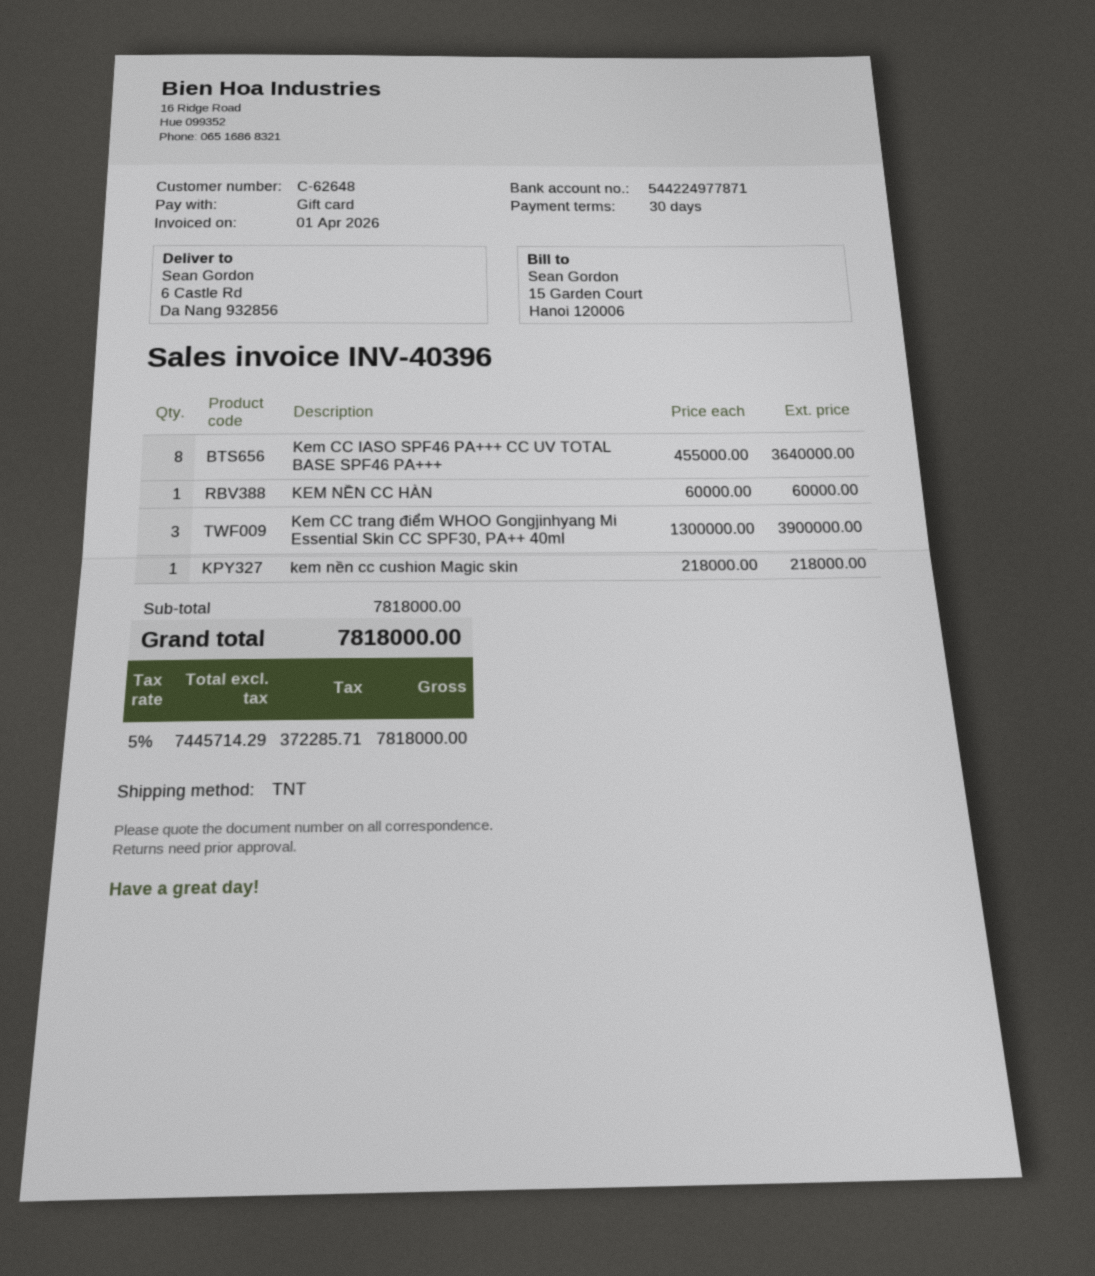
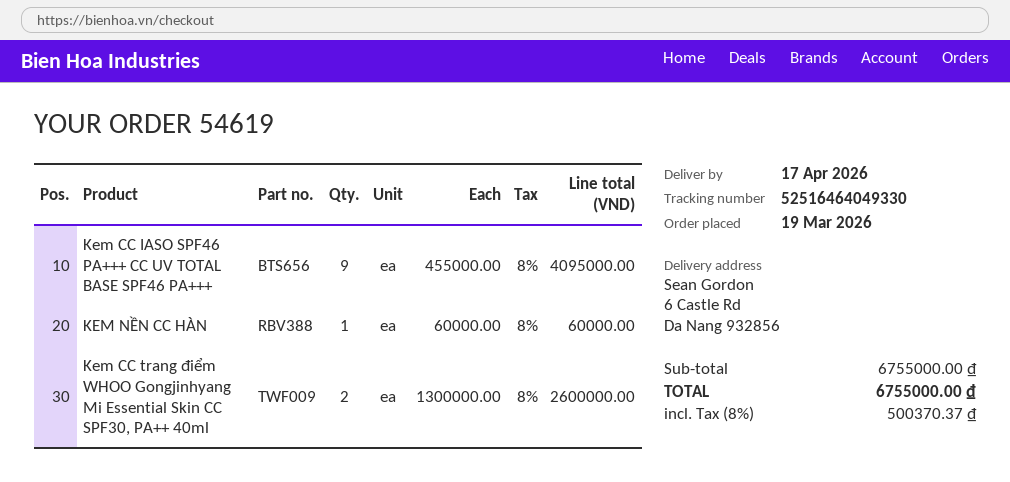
Kem CC IASO SPF46 PA+++ CC UV TOTAL BASE SPF46 PA+++: 8 x 455000.00 = 3640000.00 -> 9 x 455000.00 = 4095000.00
Kem CC trang điểm WHOO Gongjinhyang Mi Essential Skin CC SPF30, PA++ 40ml: 3 x 1300000.00 = 3900000.00 -> 2 x 1300000.00 = 2600000.00
kem nền cc cushion Magic skin: 1 x 218000.00 = 218000.00 -> none
subtotal: 7818000.00 -> 6755000.00
tax: 5% = 372285.71 -> 8% = 500370.37
total: 7818000.00 -> 6755000.00

